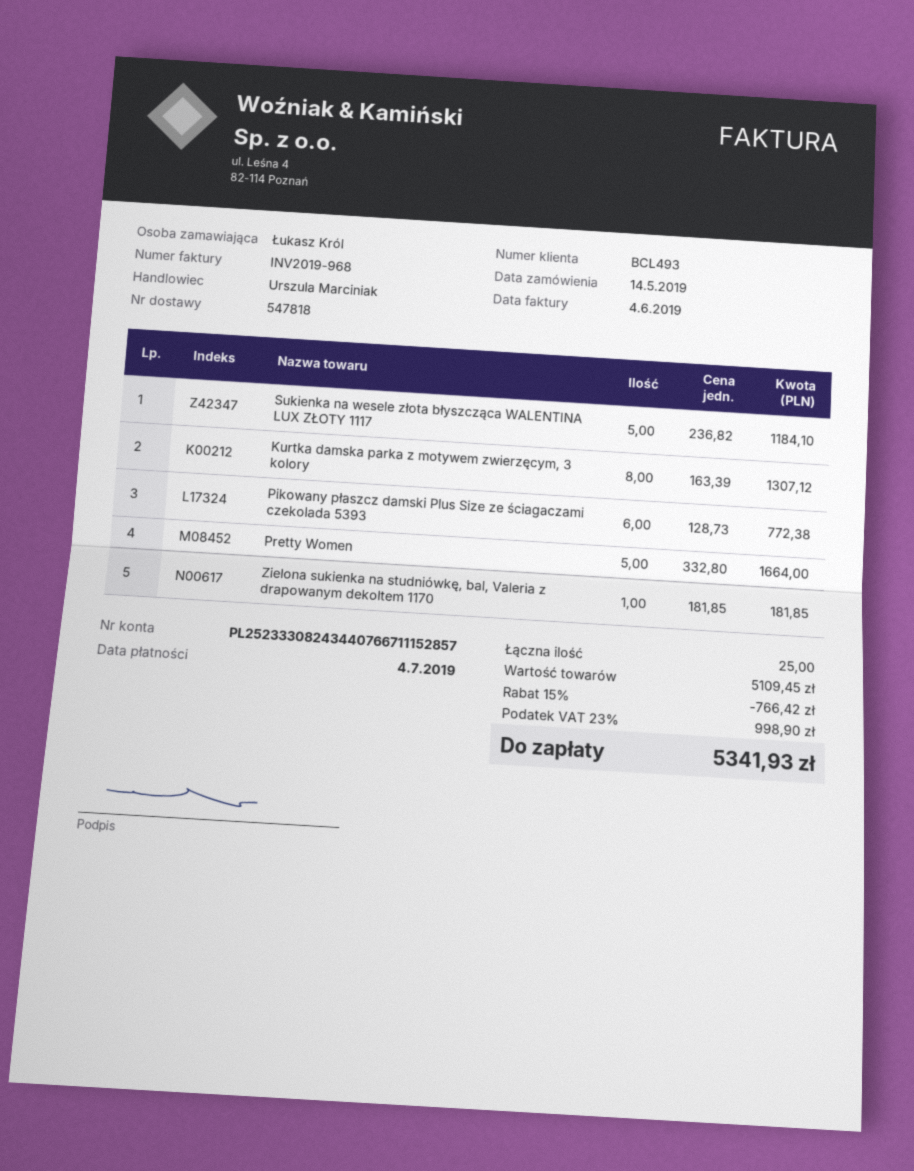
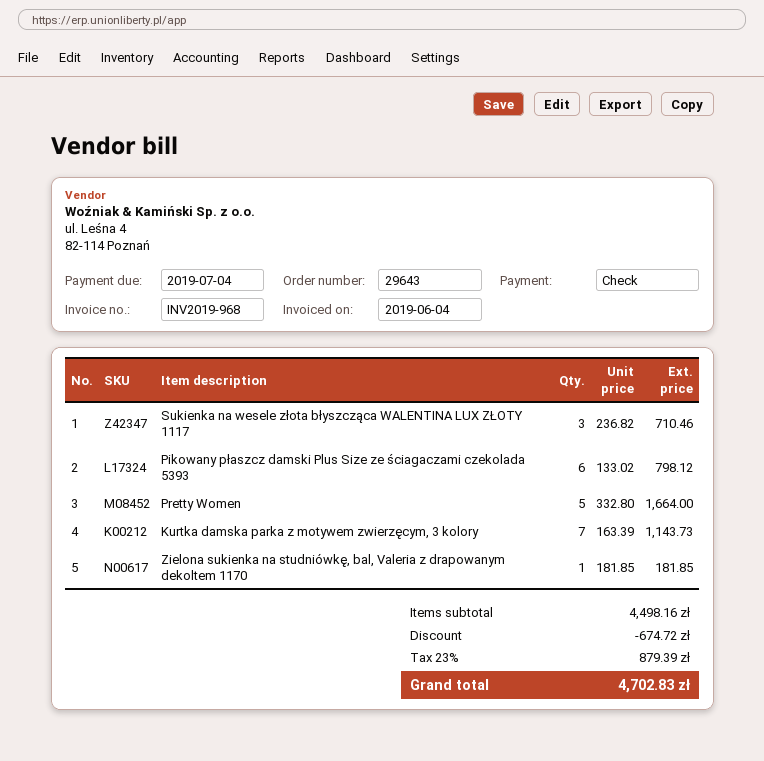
Sukienka na wesele złota błyszcząca WALENTINA LUX ZŁOTY 1117: 5 x 236.82 = 1184.10 -> 3 x 236.82 = 710.46
Kurtka damska parka z motywem zwierzęcym, 3 kolory: 8 x 163.39 = 1307.12 -> 7 x 163.39 = 1143.73
Pikowany płaszcz damski Plus Size ze ściagaczami czekolada 5393: 6 x 128.73 = 772.38 -> 6 x 133.02 = 798.12
subtotal: 5109.45 -> 4498.16
discount: 766.42 -> 674.72
tax: 23% = 998.90 -> 23% = 879.39
total: 5341.93 -> 4702.83

